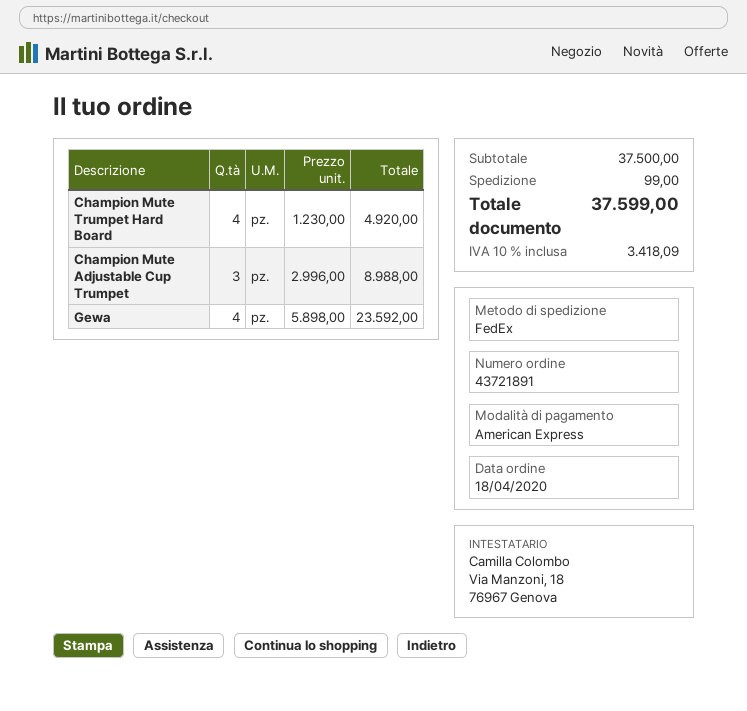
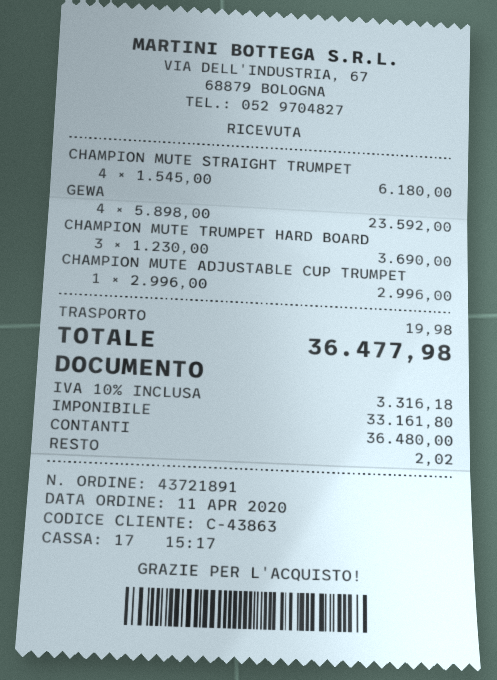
order date: 2020-04-18 -> 2020-04-11
payment method: American Express -> cash
Champion Mute Trumpet Hard Board: 4 x 1230.00 = 4920.00 -> 3 x 1230.00 = 3690.00
Champion Mute Adjustable Cup Trumpet: 3 x 2996.00 = 8988.00 -> 1 x 2996.00 = 2996.00
CHAMPION MUTE STRAIGHT TRUMPET: none -> 4 x 1545.00 = 6180.00
shipping: 99.00 -> 19.98
tax: 10% = 3418.09 -> 10% = 3316.18
total: 37599.00 -> 36477.98

